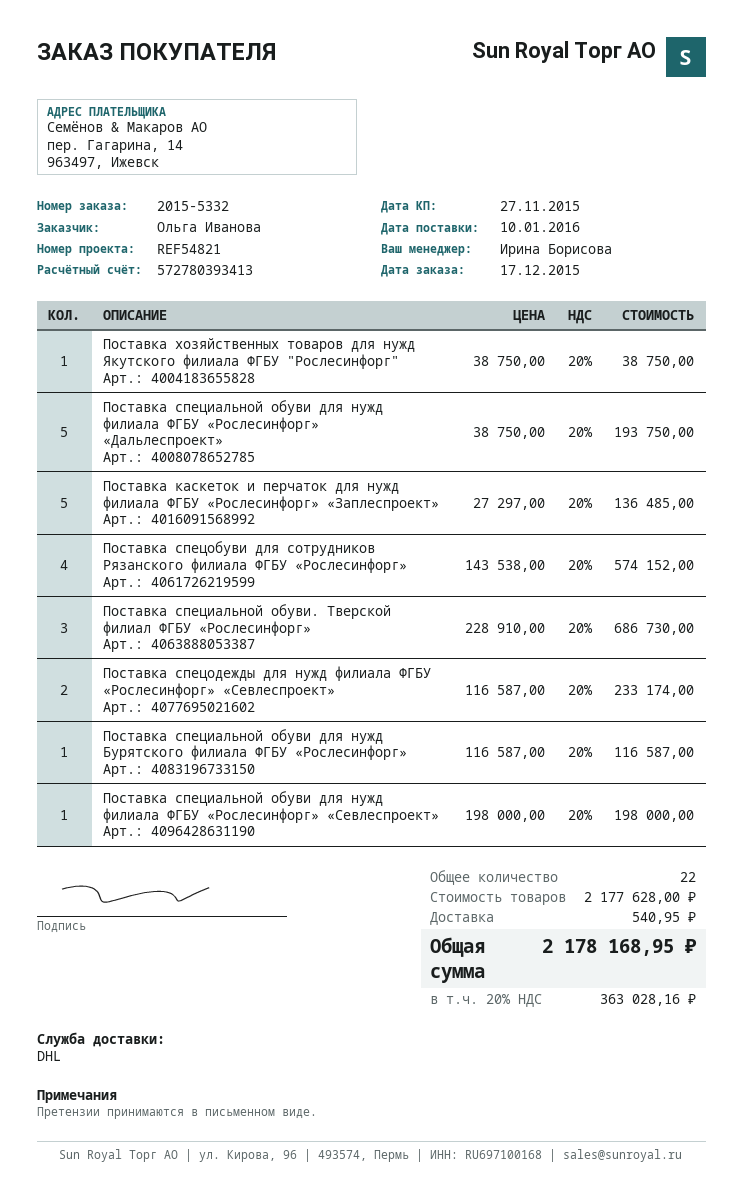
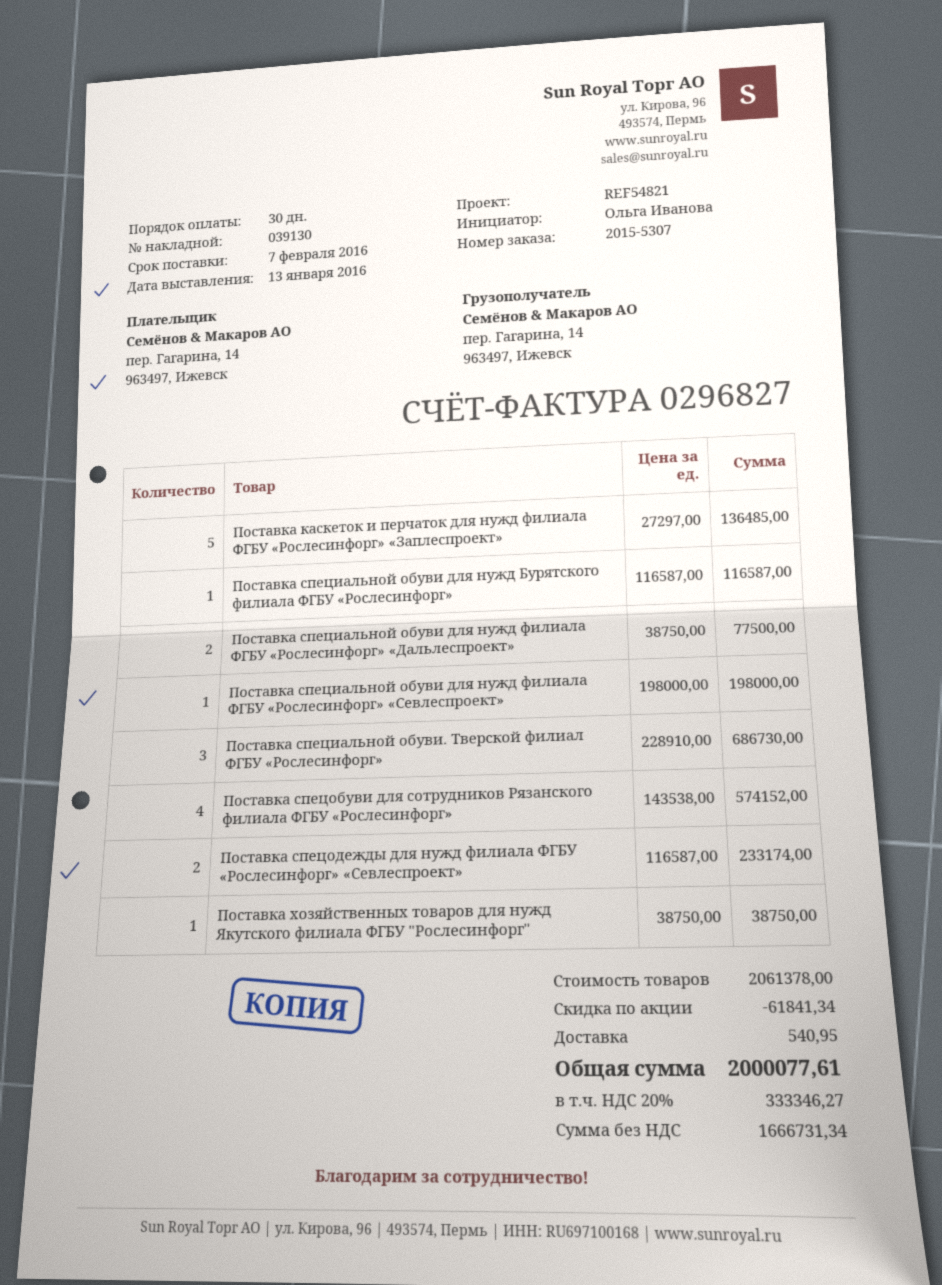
order number: 2015-5332 -> 2015-5307
delivery date: 2016-01-10 -> 2016-02-07
Поставка специальной обуви для нужд филиала ФГБУ «Рослесинфорг» «Дальлеспроект»: 5 x 38750.00 = 193750.00 -> 2 x 38750.00 = 77500.00
subtotal: 2177628.00 -> 2061378.00
discount: none -> 61841.34
tax: 20% = 363028.16 -> 20% = 333346.27
total: 2178168.95 -> 2000077.61

